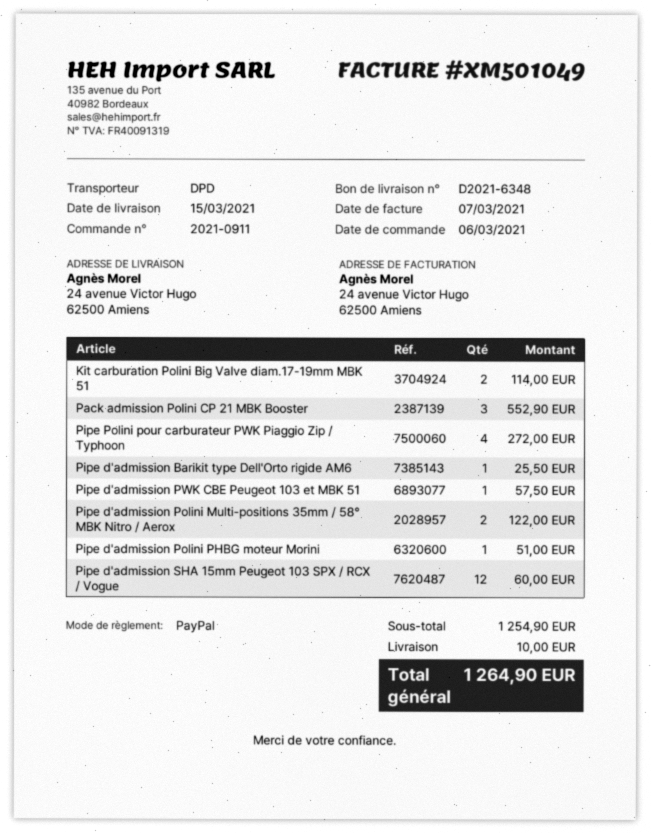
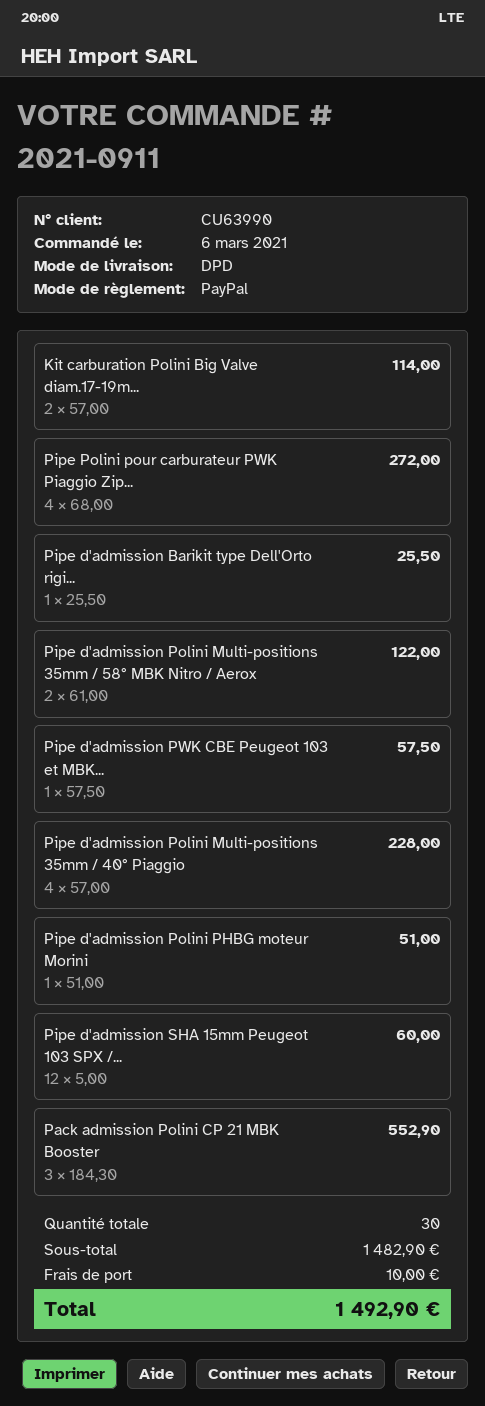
Pipe d'admission Polini Multi-positions 35mm / 40° Piaggio: none -> 4 for 228.00
subtotal: 1254.90 -> 1482.90
total: 1264.90 -> 1492.90

